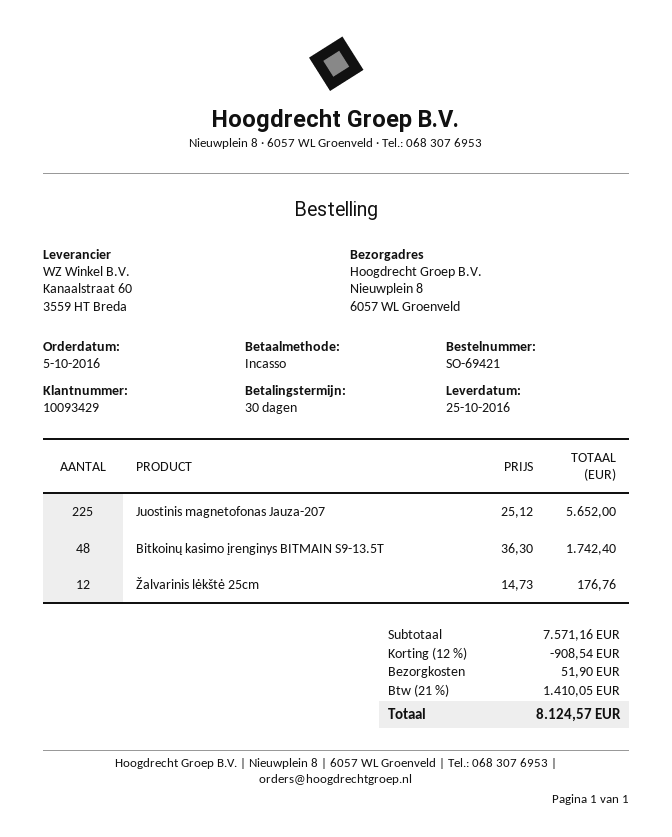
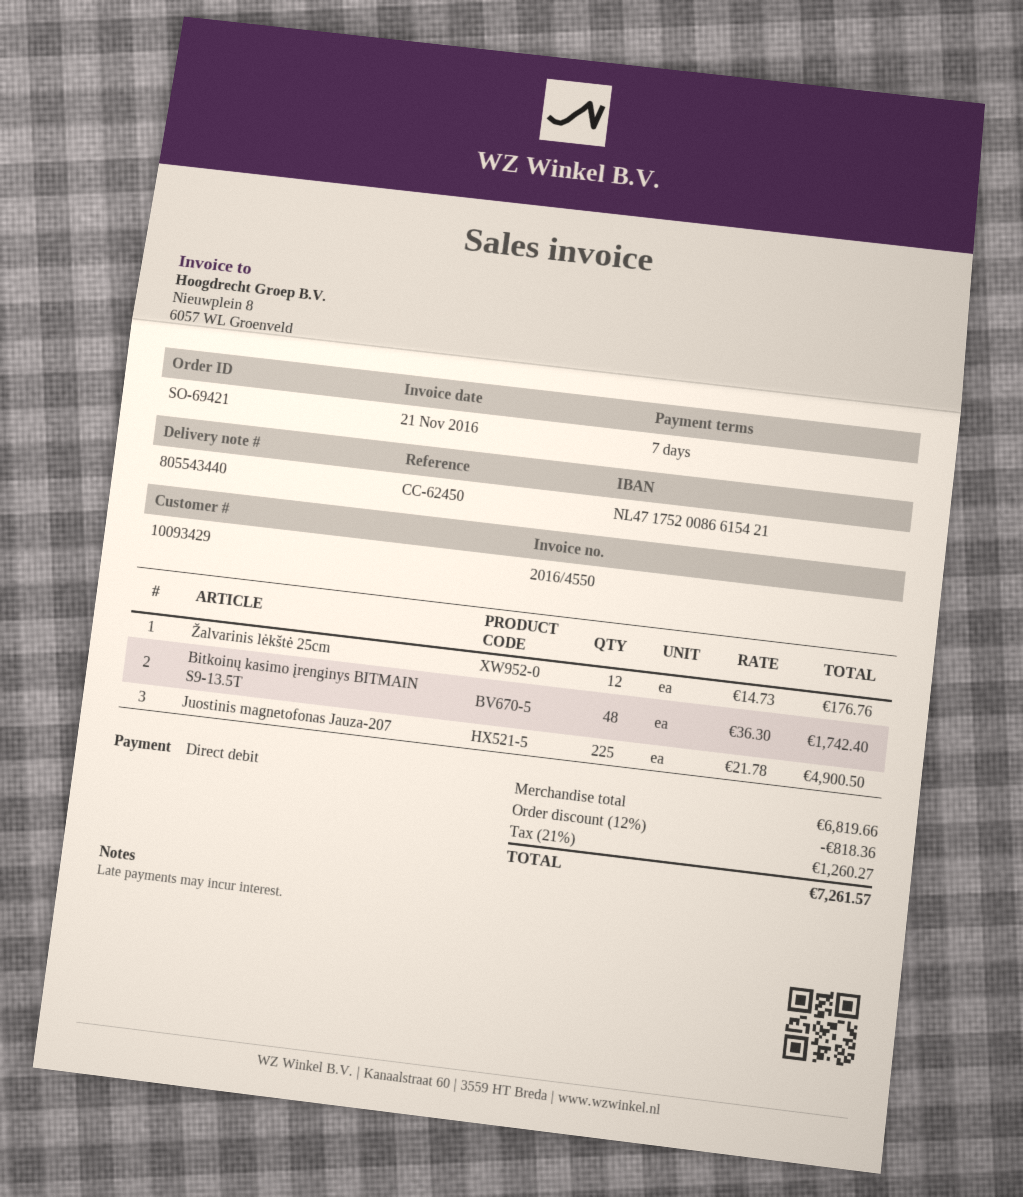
payment terms: 30 days -> 7 days
Juostinis magnetofonas Jauza-207: 225 x 25.12 = 5652.00 -> 225 x 21.78 = 4900.50
subtotal: 7571.16 -> 6819.66
discount: 12% = 908.54 -> 12% = 818.36
shipping: 51.90 -> none
tax: 21% = 1410.05 -> 21% = 1260.27
total: 8124.57 -> 7261.57

